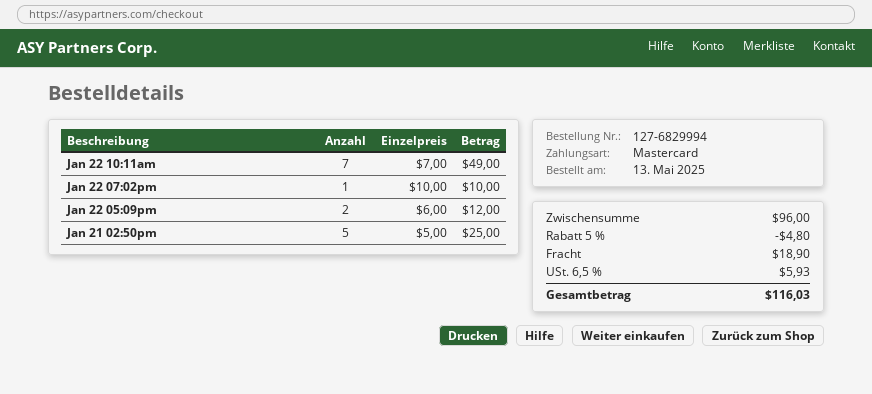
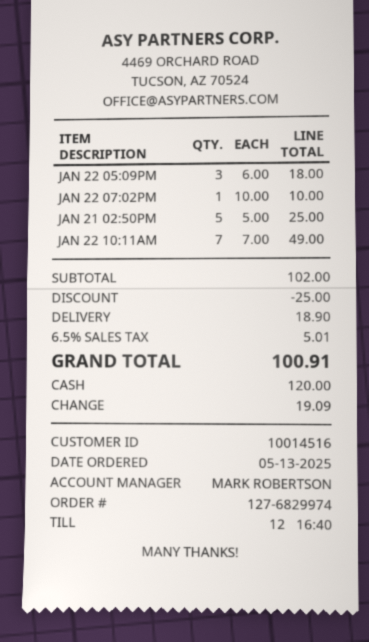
order number: 127-6829994 -> 127-6829974
payment method: Mastercard -> cash
Jan 22 05:09pm: 2 x 6.00 = 12.00 -> 3 x 6.00 = 18.00
subtotal: 96.00 -> 102.00
discount: 4.80 -> 25.00
tax: 6.5% = 5.93 -> 6.5% = 5.01
total: 116.03 -> 100.91

